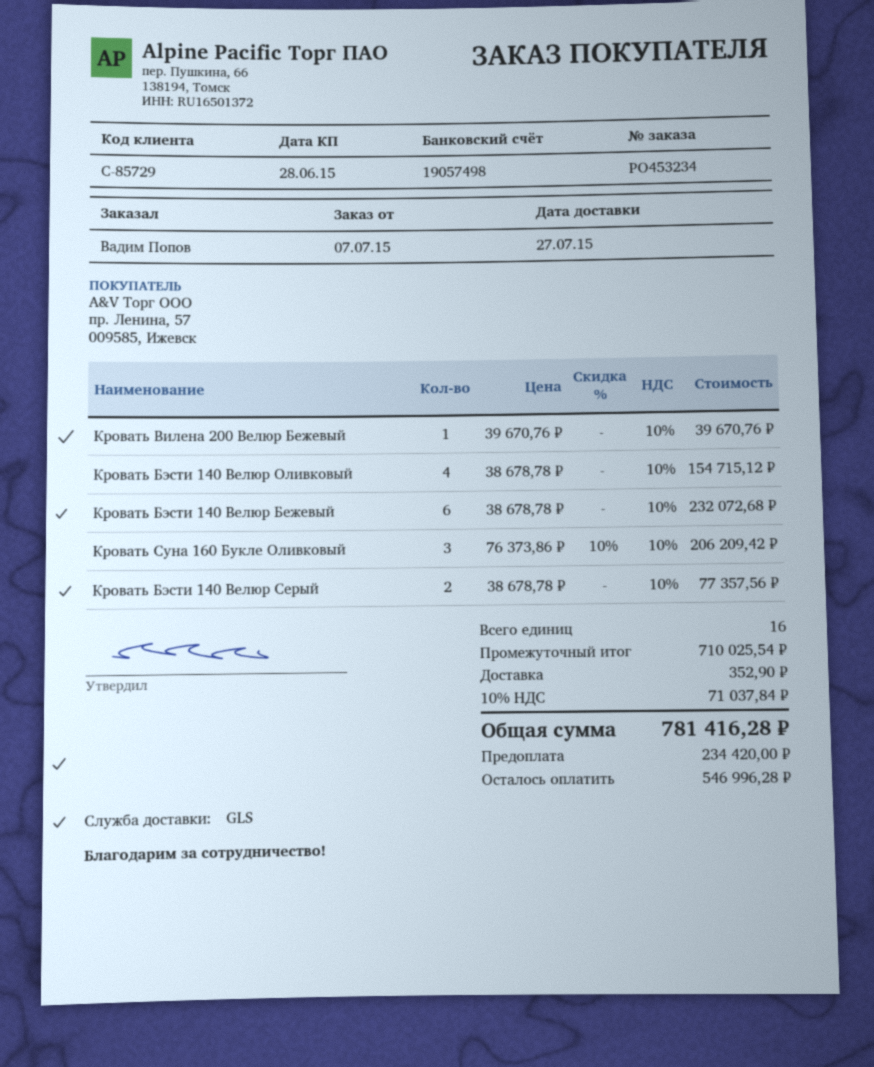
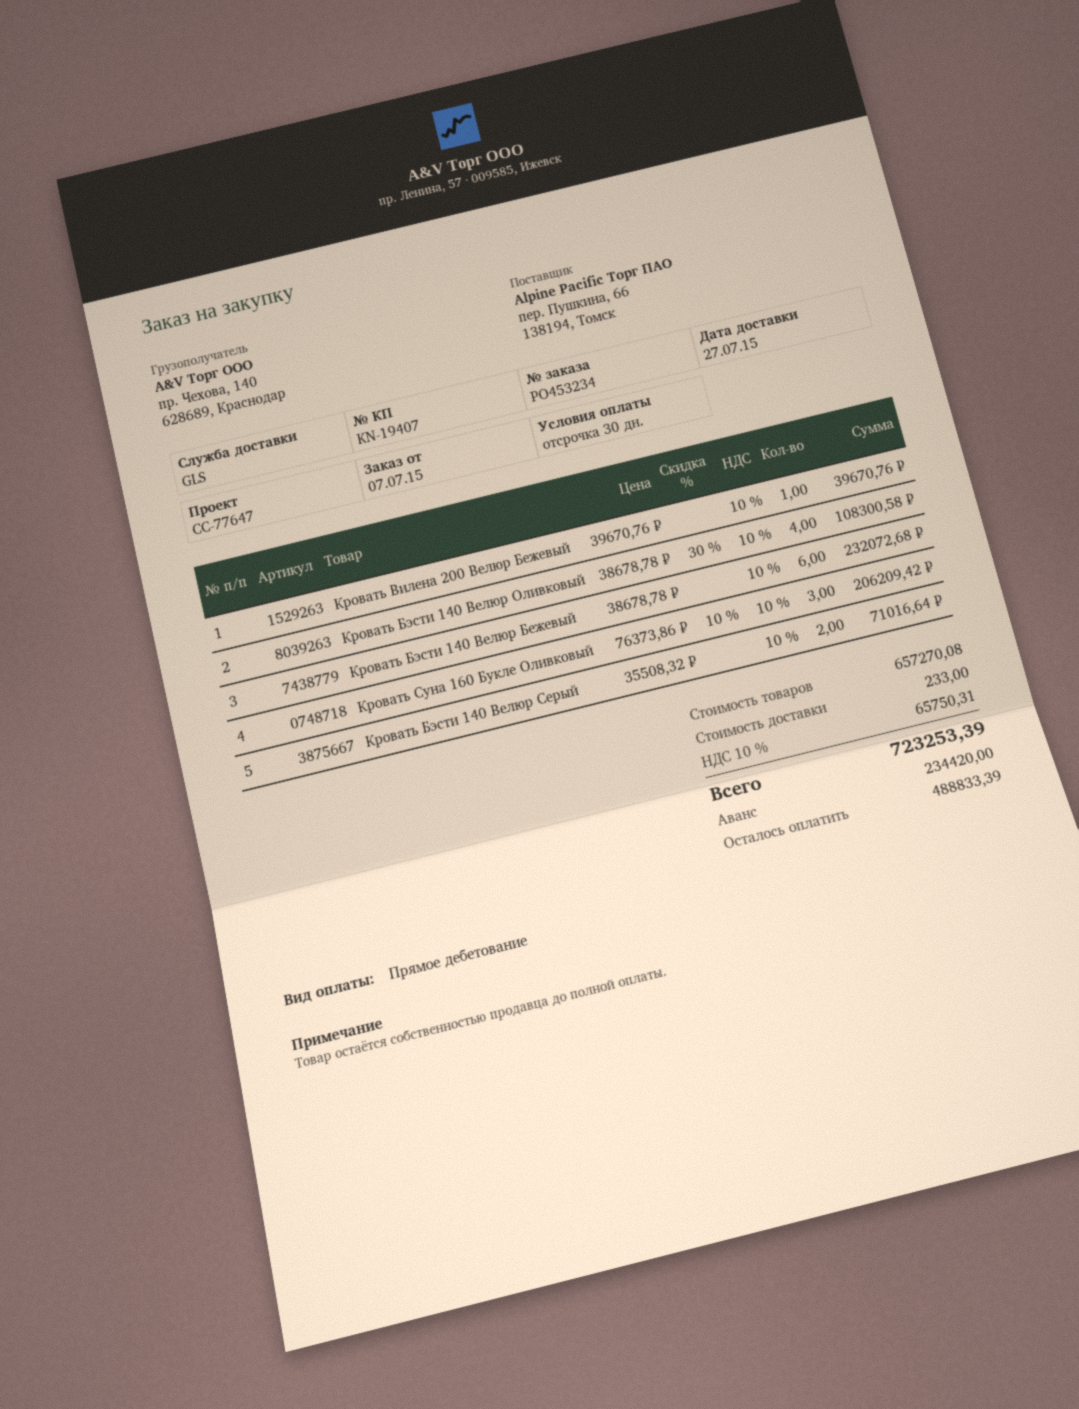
Кровать Бэсти 140 Велюр Оливковый: 4 x 38678.78 = 154715.12 -> 4 x 38678.78 - 30% = 108300.58
Кровать Бэсти 140 Велюр Серый: 2 x 38678.78 = 77357.56 -> 2 x 35508.32 = 71016.64
subtotal: 710025.54 -> 657270.08
shipping: 352.90 -> 233.00
tax: 10% = 71037.84 -> 10% = 65750.31
total: 781416.28 -> 723253.39
balance: 546996.28 -> 488833.39

